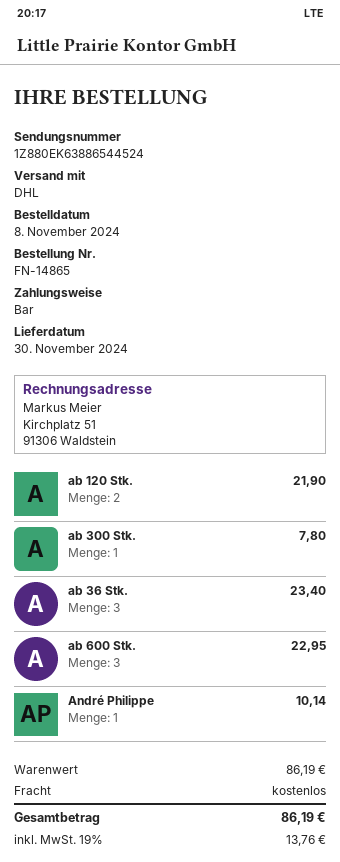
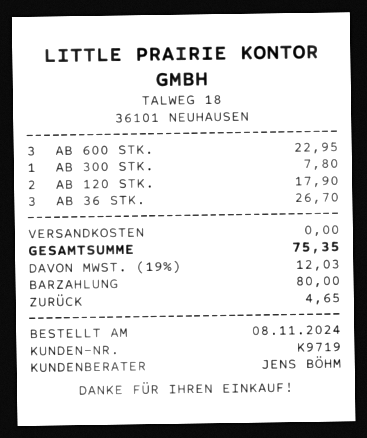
ab 120 Stk.: 2 for 21.90 -> 2 for 17.90
ab 36 Stk.: 3 for 23.40 -> 3 for 26.70
André Philippe: 1 for 10.14 -> none
tax: 19% = 13.76 -> 19% = 12.03
total: 86.19 -> 75.35

